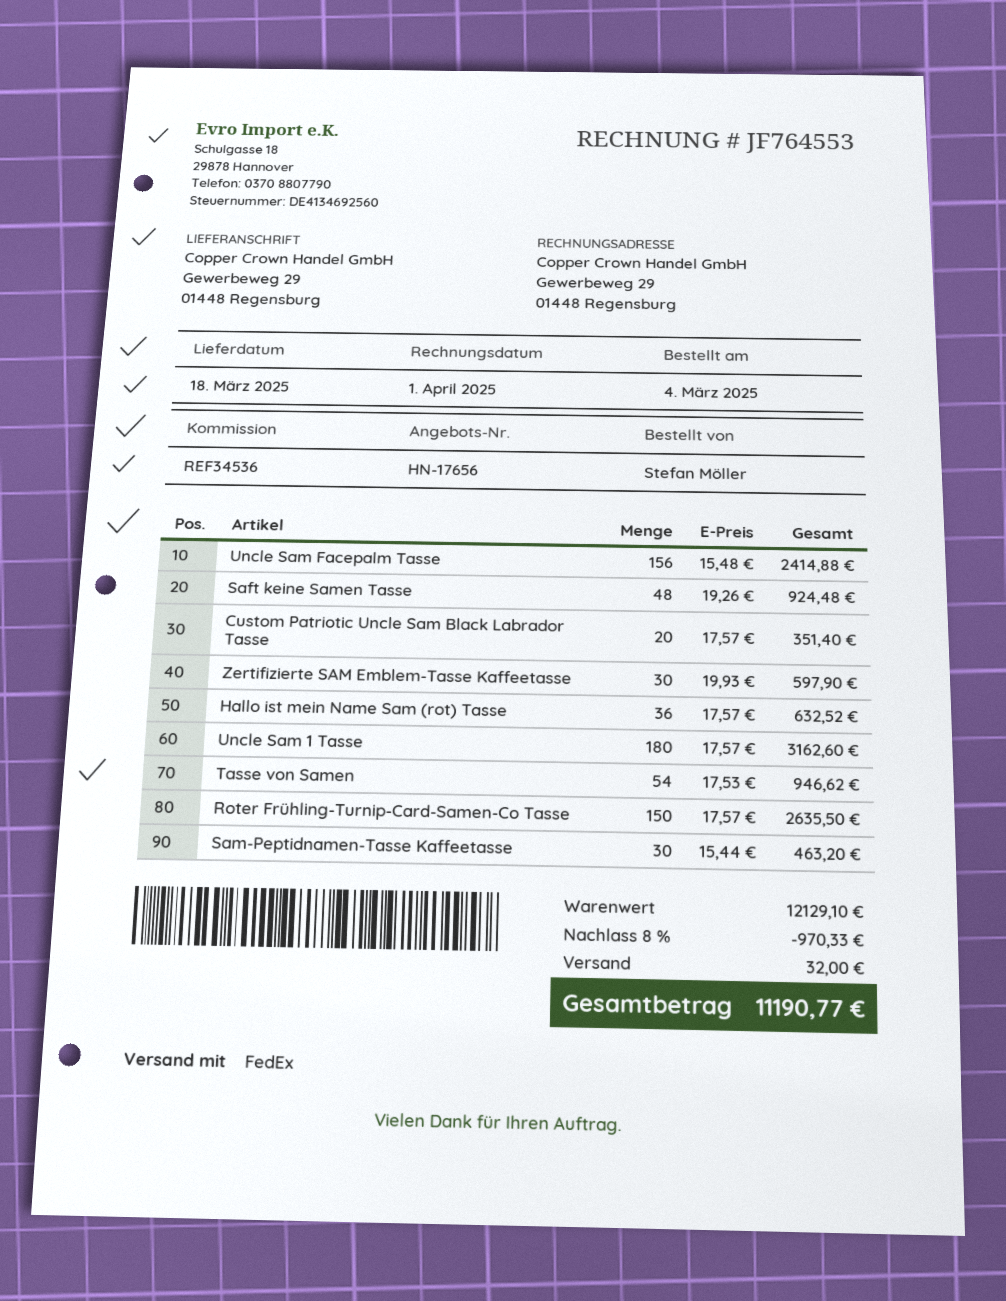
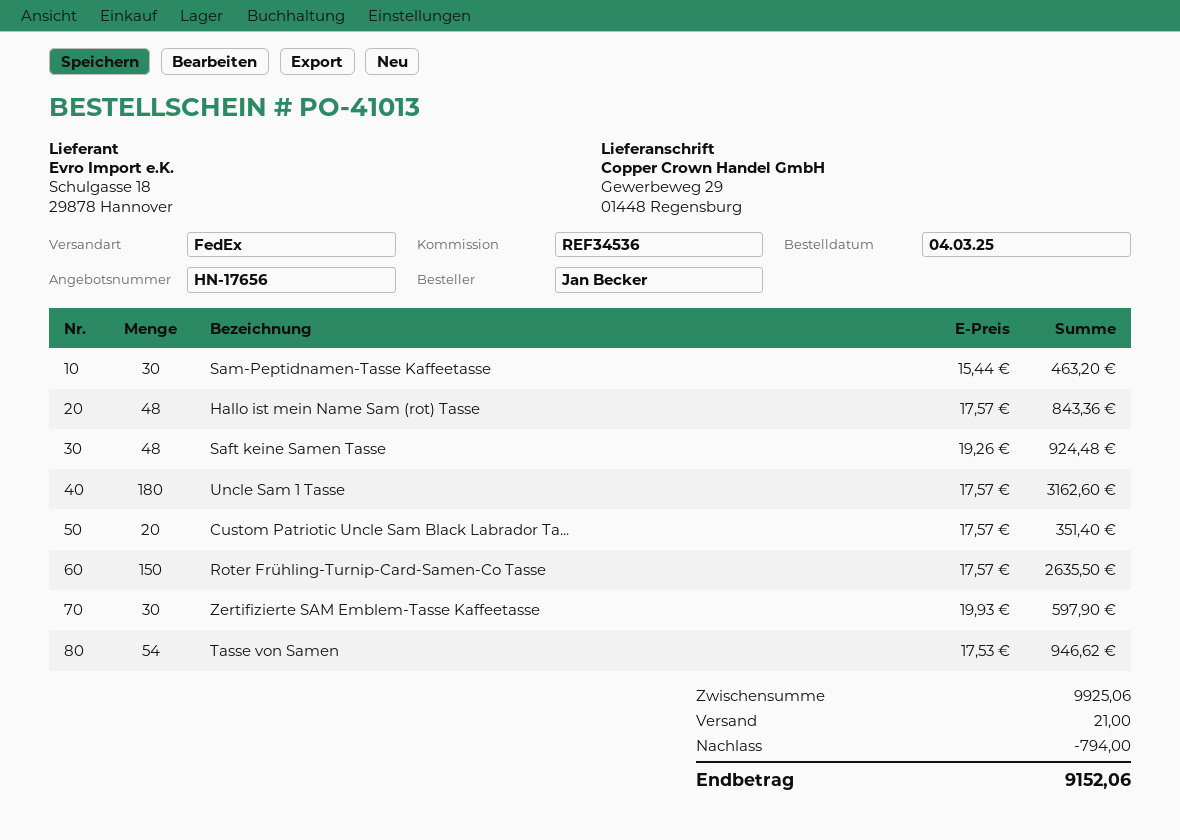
ordered by: Stefan Möller -> Jan Becker
Uncle Sam Facepalm Tasse: 156 x 15.48 = 2414.88 -> none
Hallo ist mein Name Sam (rot) Tasse: 36 x 17.57 = 632.52 -> 48 x 17.57 = 843.36
subtotal: 12129.10 -> 9925.06
discount: 970.33 -> 794.00
shipping: 32.00 -> 21.00
total: 11190.77 -> 9152.06

